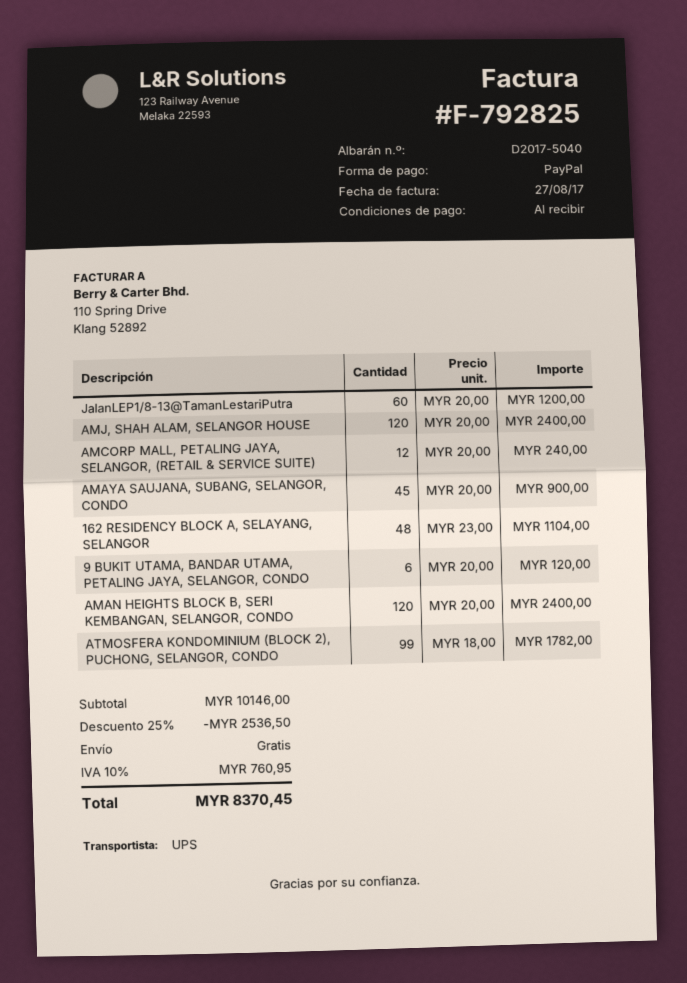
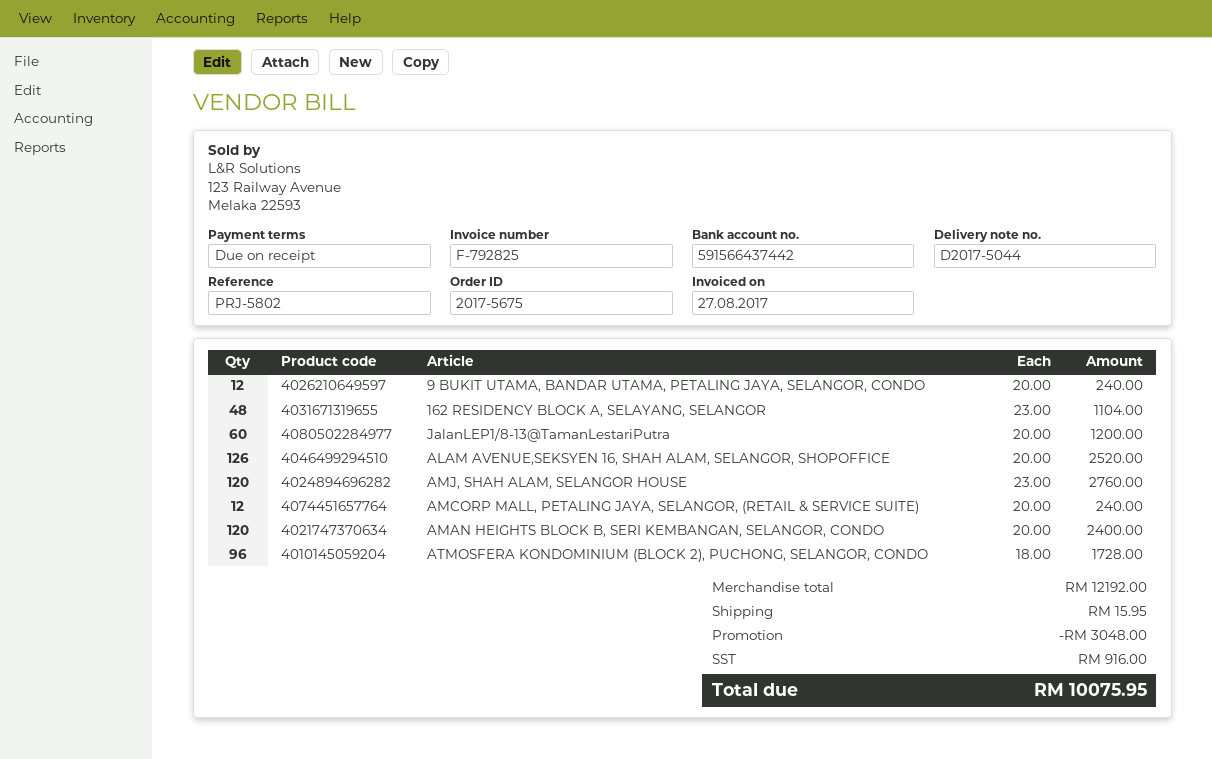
delivery note number: D2017-5040 -> D2017-5044
AMJ, SHAH ALAM, SELANGOR HOUSE: 120 x 20.00 = 2400.00 -> 120 x 23.00 = 2760.00
AMAYA SAUJANA, SUBANG, SELANGOR, CONDO: 45 x 20.00 = 900.00 -> none
9 BUKIT UTAMA, BANDAR UTAMA, PETALING JAYA, SELANGOR, CONDO: 6 x 20.00 = 120.00 -> 12 x 20.00 = 240.00
ATMOSFERA KONDOMINIUM (BLOCK 2), PUCHONG, SELANGOR, CONDO: 99 x 18.00 = 1782.00 -> 96 x 18.00 = 1728.00
ALAM AVENUE,SEKSYEN 16, SHAH ALAM, SELANGOR, SHOPOFFICE: none -> 126 x 20.00 = 2520.00
subtotal: 10146.00 -> 12192.00
discount: 2536.50 -> 3048.00
shipping: 0.00 -> 15.95
tax: 760.95 -> 916.00
total: 8370.45 -> 10075.95

